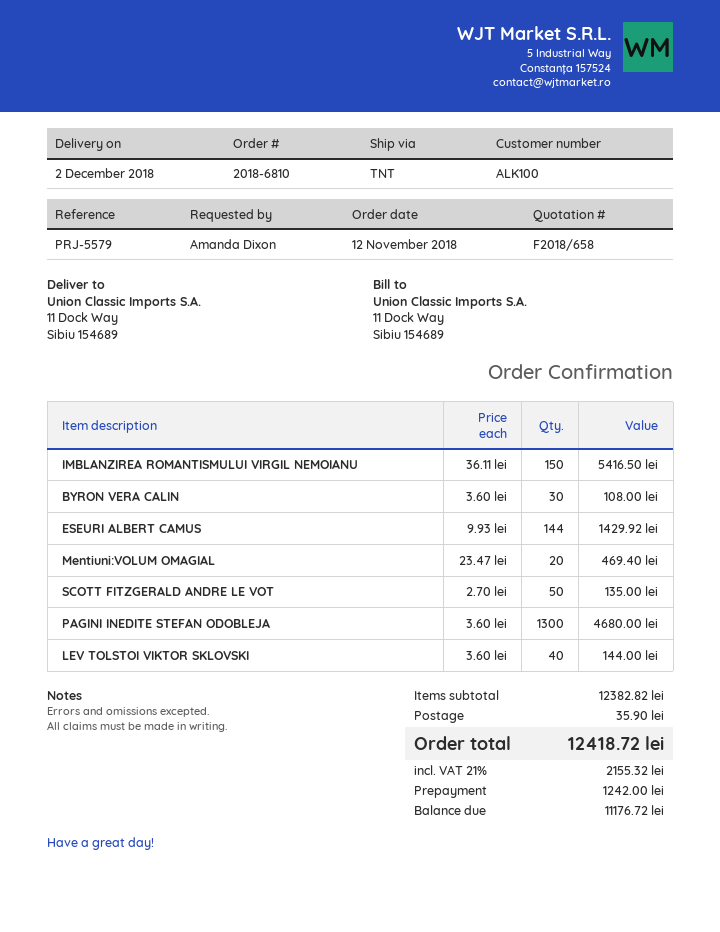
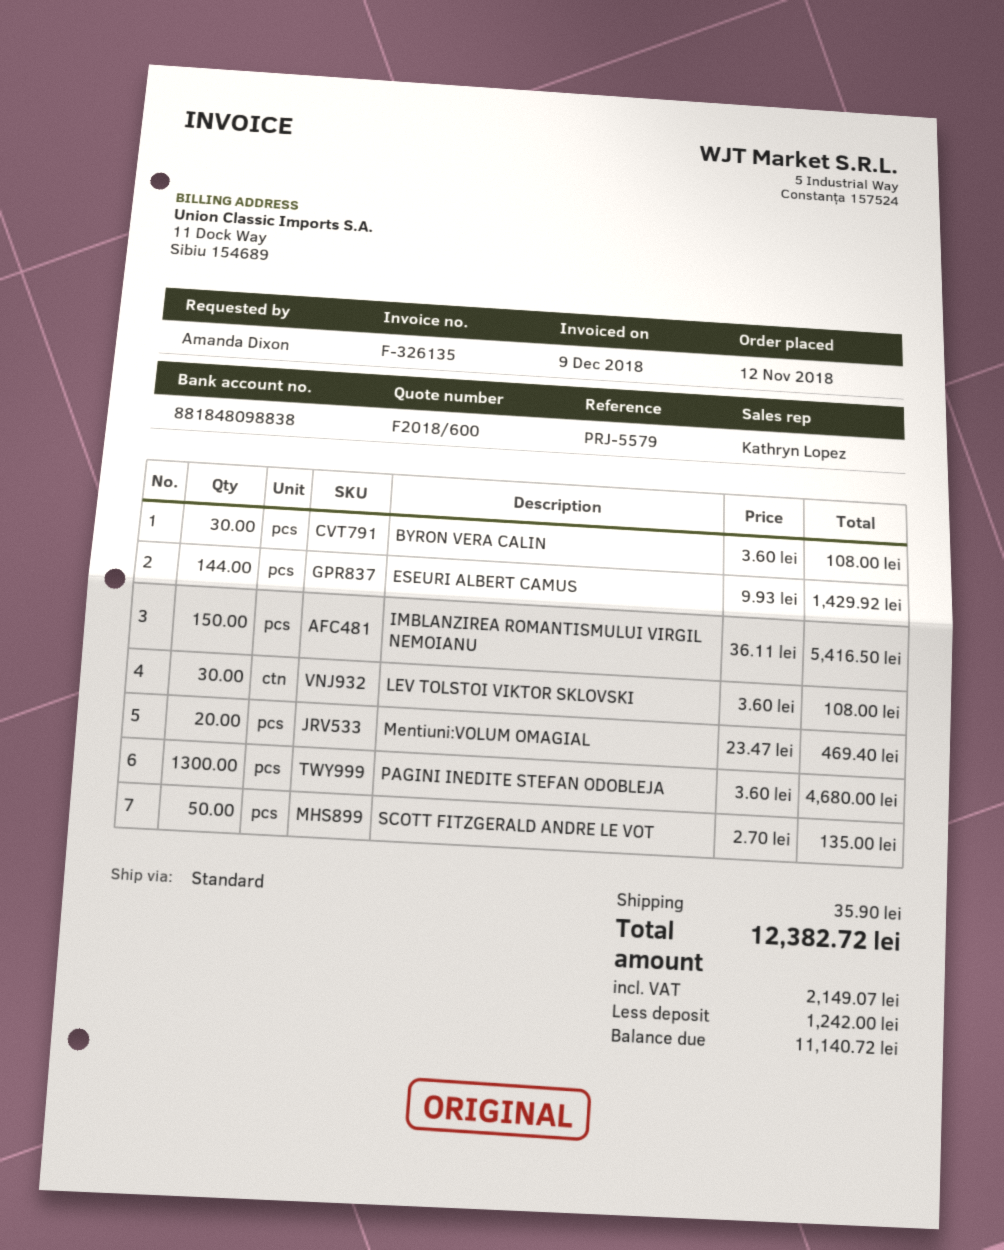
quote number: F2018/658 -> F2018/600
shipping method: TNT -> standard
LEV TOLSTOI VIKTOR SKLOVSKI: 40 x 3.60 = 144.00 -> 30 x 3.60 = 108.00
tax: 2155.32 -> 2149.07
total: 12418.72 -> 12382.72
balance: 11176.72 -> 11140.72

